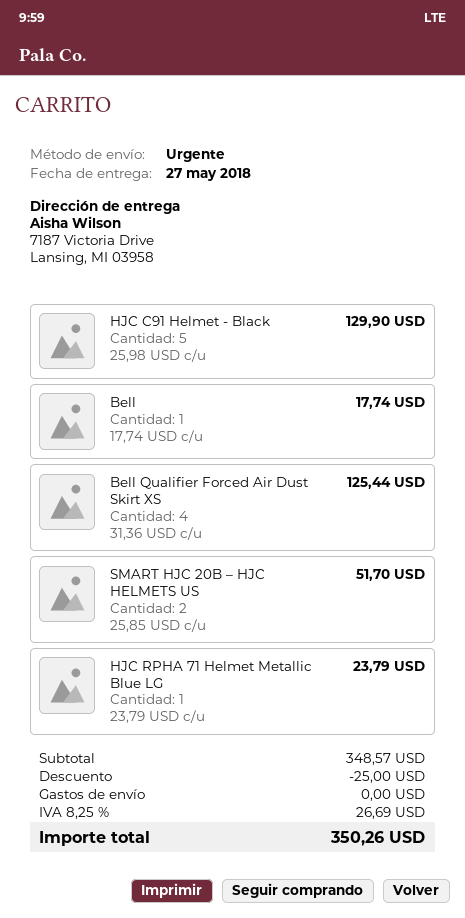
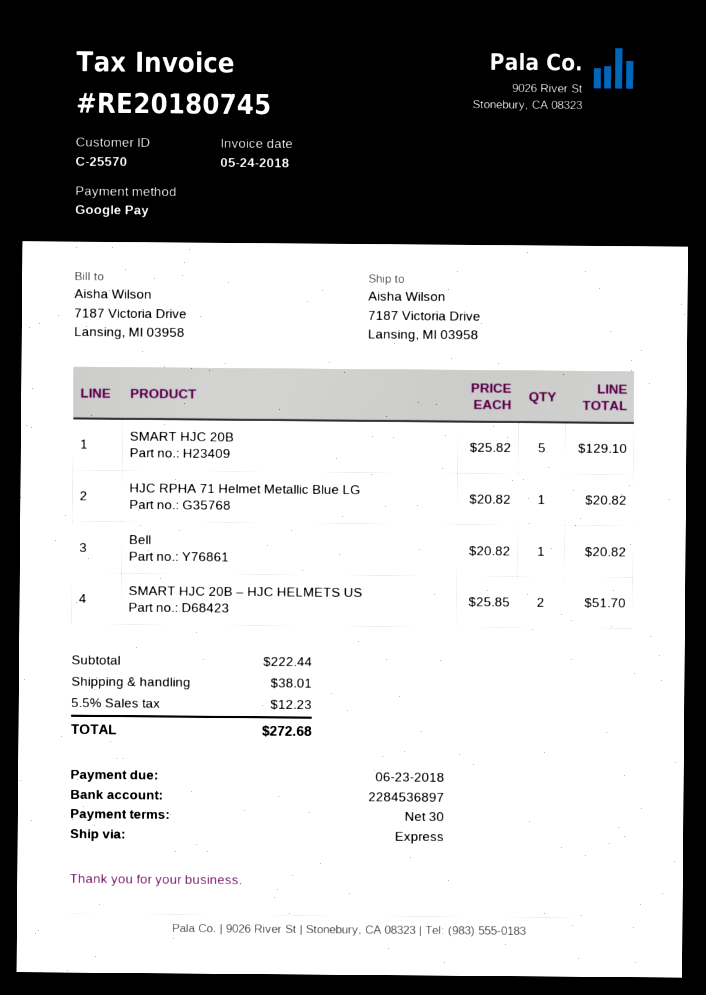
HJC C91 Helmet - Black: 5 x 25.98 = 129.90 -> none
Bell: 1 x 17.74 = 17.74 -> 1 x 20.82 = 20.82
Bell Qualifier Forced Air Dust Skirt XS: 4 x 31.36 = 125.44 -> none
HJC RPHA 71 Helmet Metallic Blue LG: 1 x 23.79 = 23.79 -> 1 x 20.82 = 20.82
SMART HJC 20B: none -> 5 x 25.82 = 129.10
subtotal: 348.57 -> 222.44
discount: 25.00 -> none
shipping: 0.00 -> 38.01
tax: 8.25% = 26.69 -> 5.5% = 12.23
total: 350.26 -> 272.68

